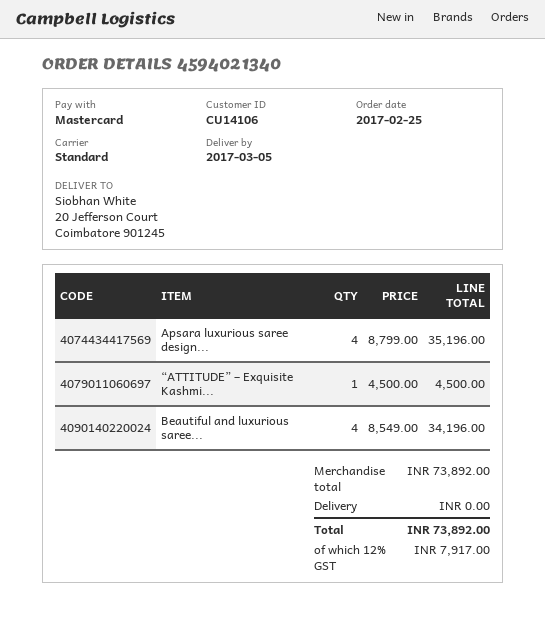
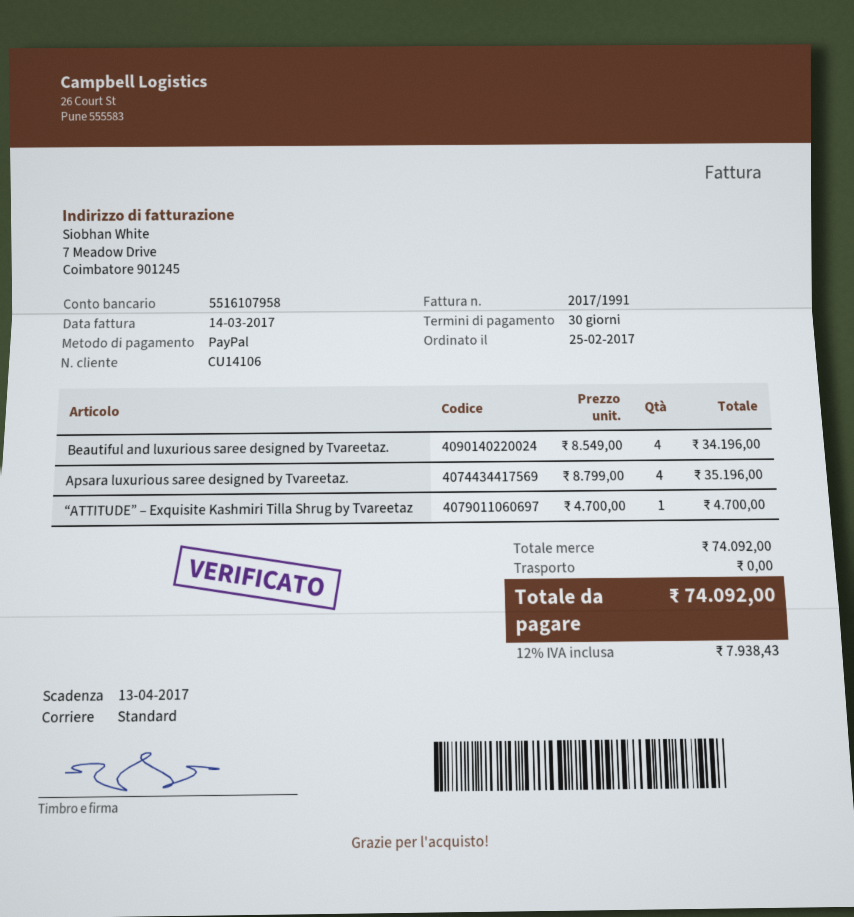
payment method: Mastercard -> PayPal
“ATTITUDE” – Exquisite Kashmi...: 1 x 4500.00 = 4500.00 -> 1 x 4700.00 = 4700.00
subtotal: 73892.00 -> 74092.00
tax: 12% = 7917.00 -> 12% = 7938.43
total: 73892.00 -> 74092.00

